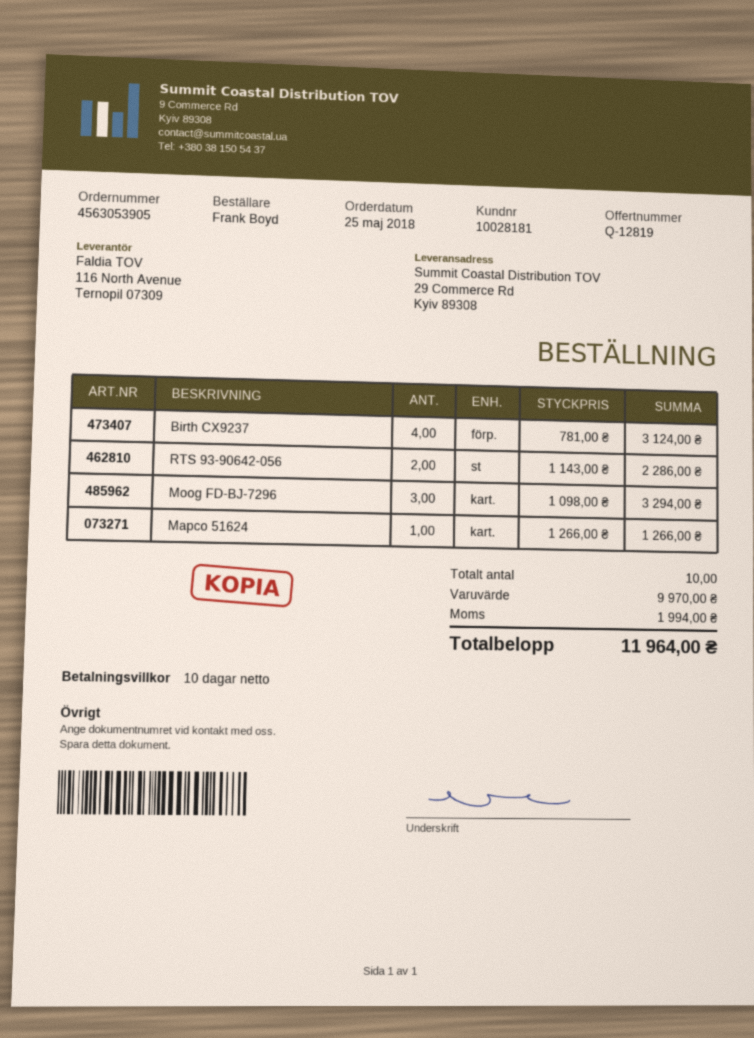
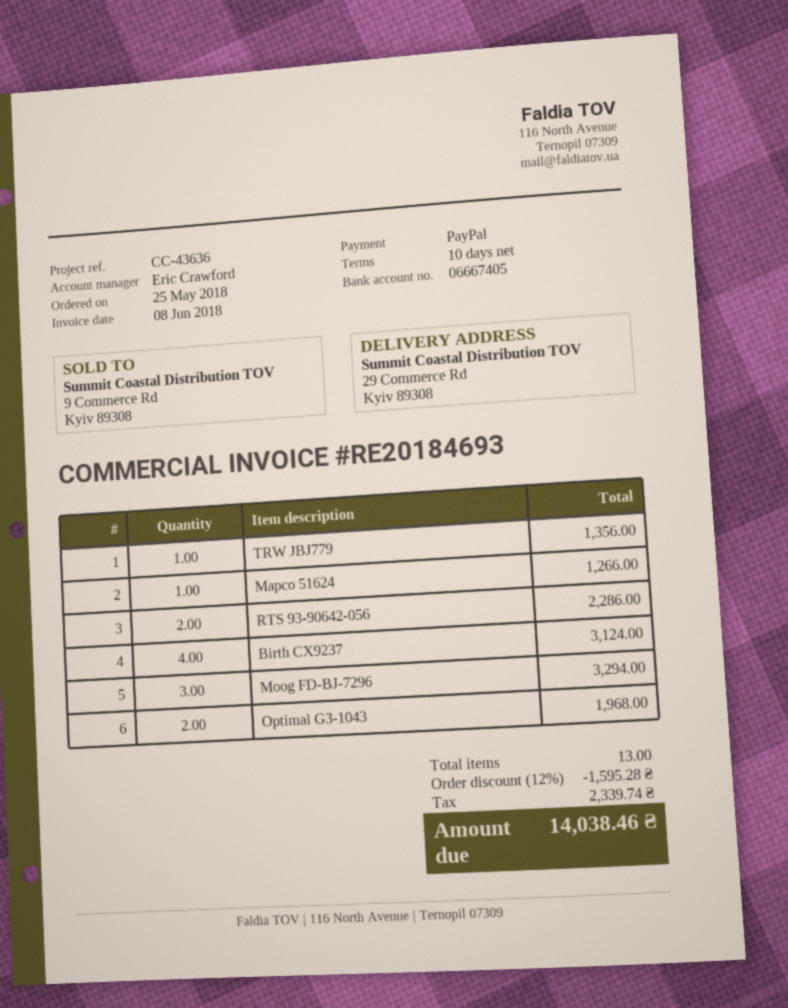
TRW JBJ779: none -> 1 for 1356.00
Optimal G3-1043: none -> 2 for 1968.00
total quantity: 10 -> 13
discount: none -> 12% = 1595.28
tax: 1994.00 -> 2339.74
total: 11964.00 -> 14038.46

